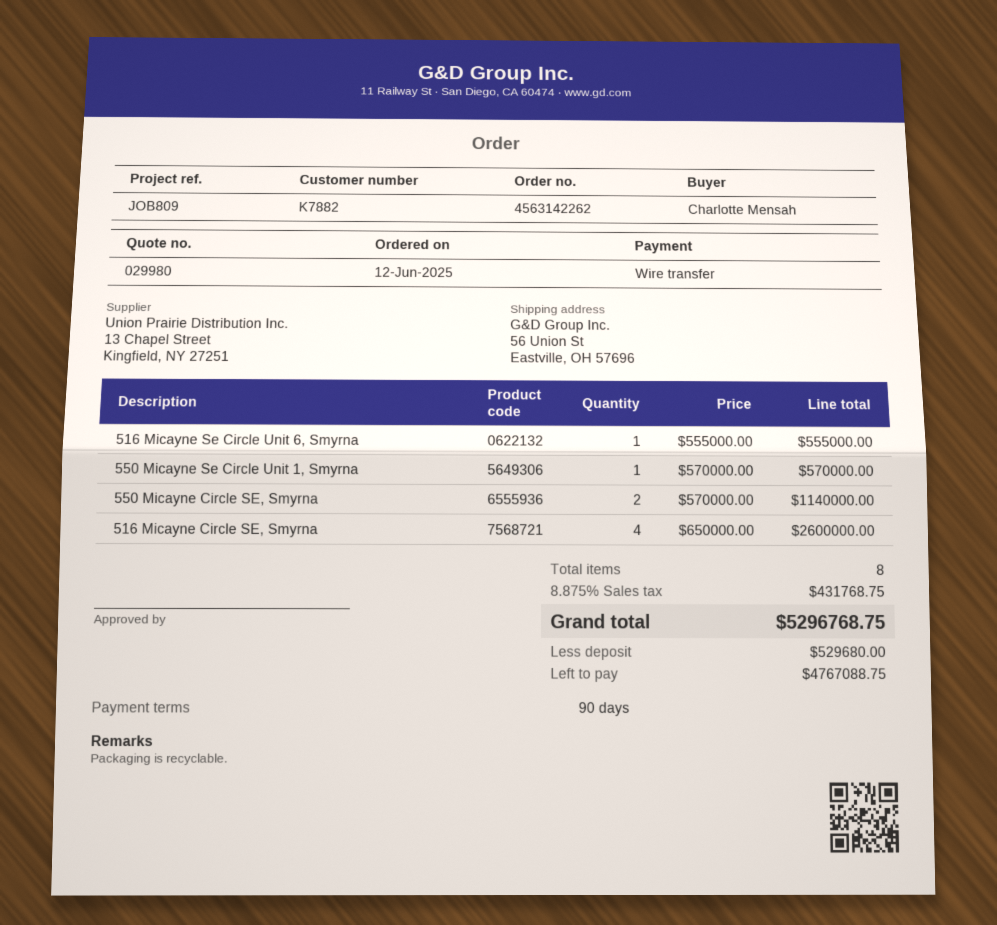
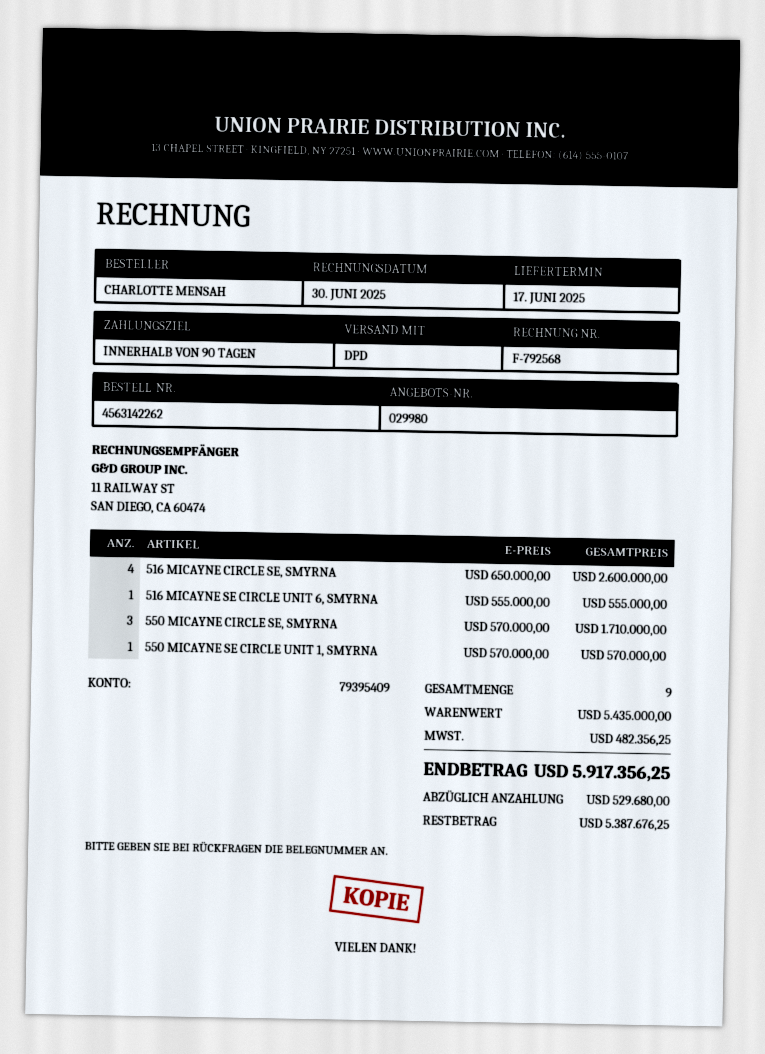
550 Micayne Circle SE, Smyrna: 2 x 570000.00 = 1140000.00 -> 3 x 570000.00 = 1710000.00
total quantity: 8 -> 9
tax: 431768.75 -> 482356.25
total: 5296768.75 -> 5917356.25
balance: 4767088.75 -> 5387676.25

